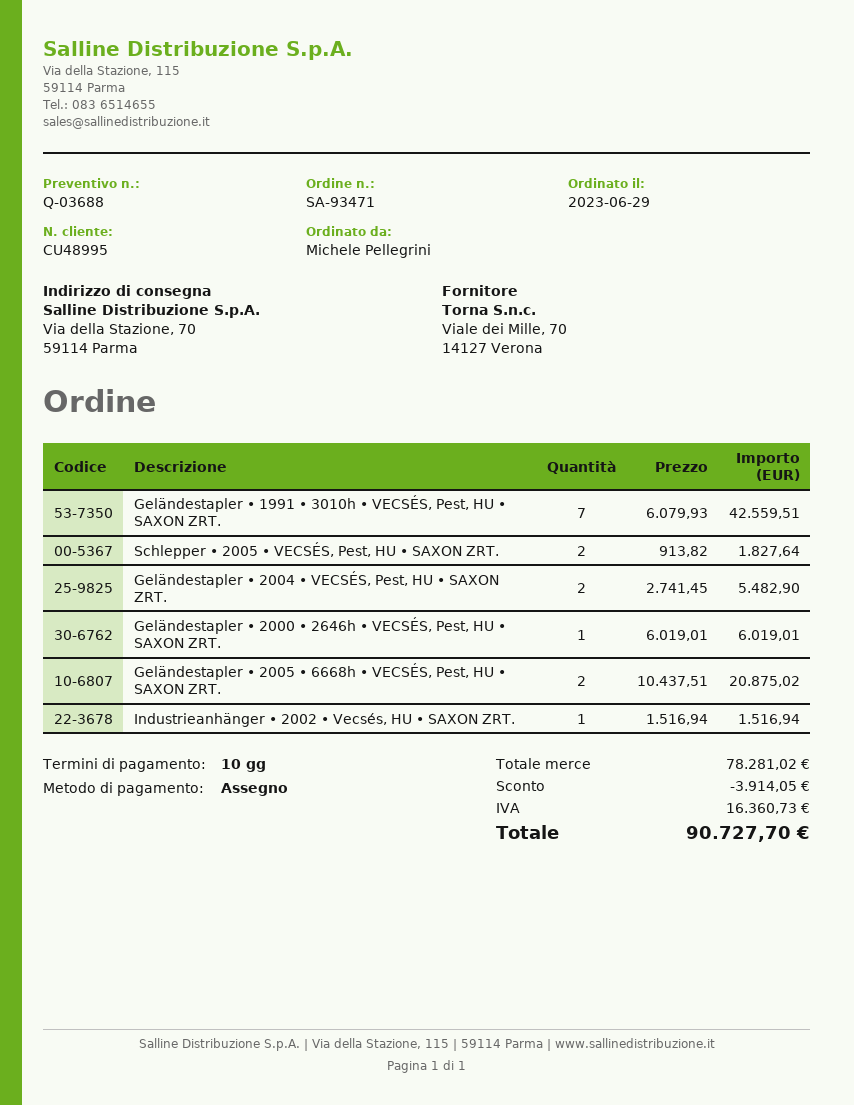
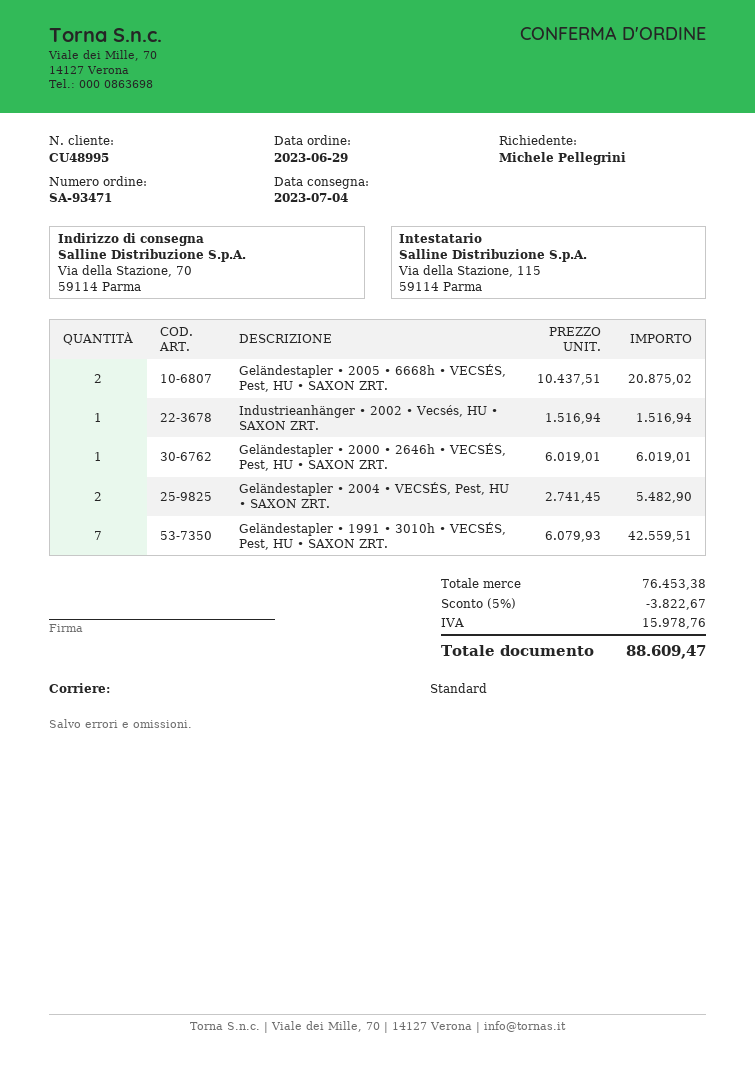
Schlepper • 2005 • VECSÉS, Pest, HU • SAXON ZRT.: 2 x 913.82 = 1827.64 -> none
subtotal: 78281.02 -> 76453.38
discount: 3914.05 -> 3822.67
tax: 16360.73 -> 15978.76
total: 90727.70 -> 88609.47

